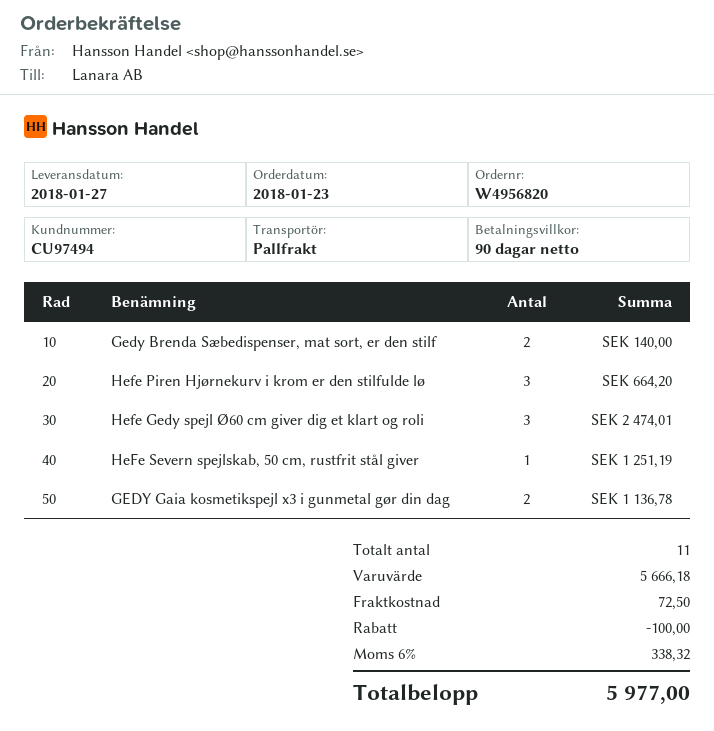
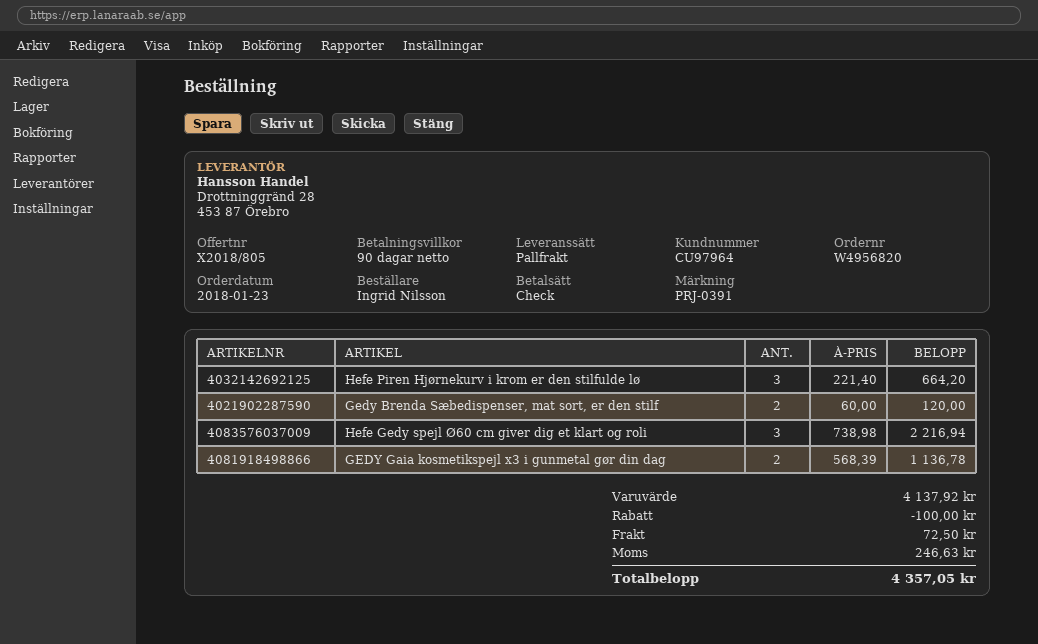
customer number: CU97494 -> CU97964
Gedy Brenda Sæbedispenser, mat sort, er den stilf: 2 for 140.00 -> 2 for 120.00
Hefe Gedy spejl Ø60 cm giver dig et klart og roli: 3 for 2474.01 -> 3 for 2216.94
HeFe Severn spejlskab, 50 cm, rustfrit stål giver: 1 for 1251.19 -> none
subtotal: 5666.18 -> 4137.92
tax: 338.32 -> 246.63
total: 5977.00 -> 4357.05

